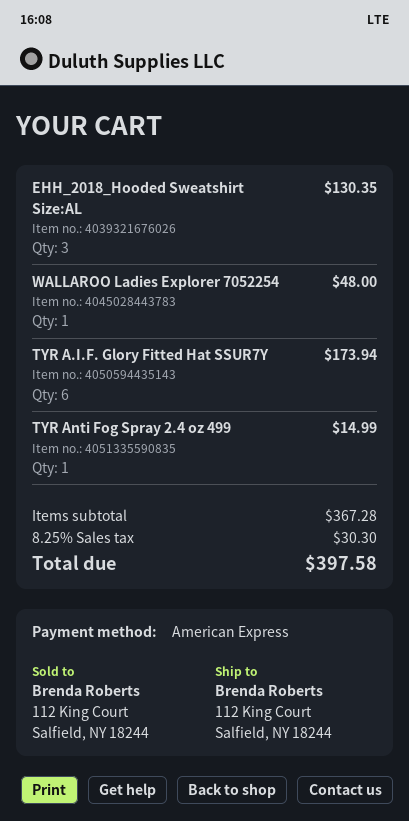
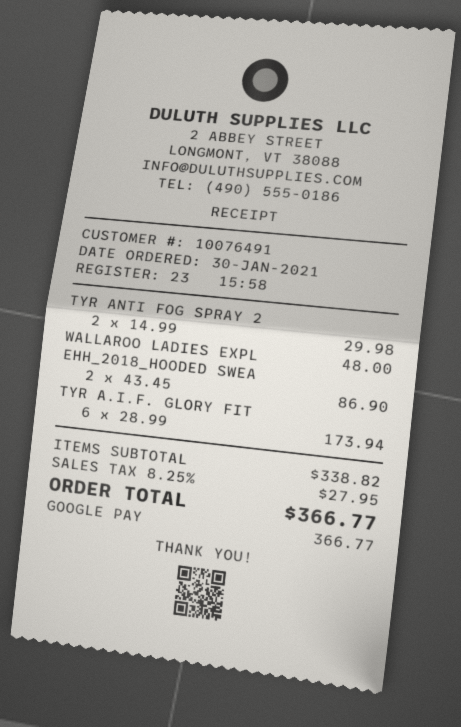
payment method: American Express -> Google Pay
EHH_2018_Hooded Sweatshirt Size:AL: 3 for 130.35 -> 2 for 86.90
TYR Anti Fog Spray 2.4 oz 499: 1 for 14.99 -> 2 for 29.98
subtotal: 367.28 -> 338.82
tax: 8.25% = 30.30 -> 8.25% = 27.95
total: 397.58 -> 366.77

